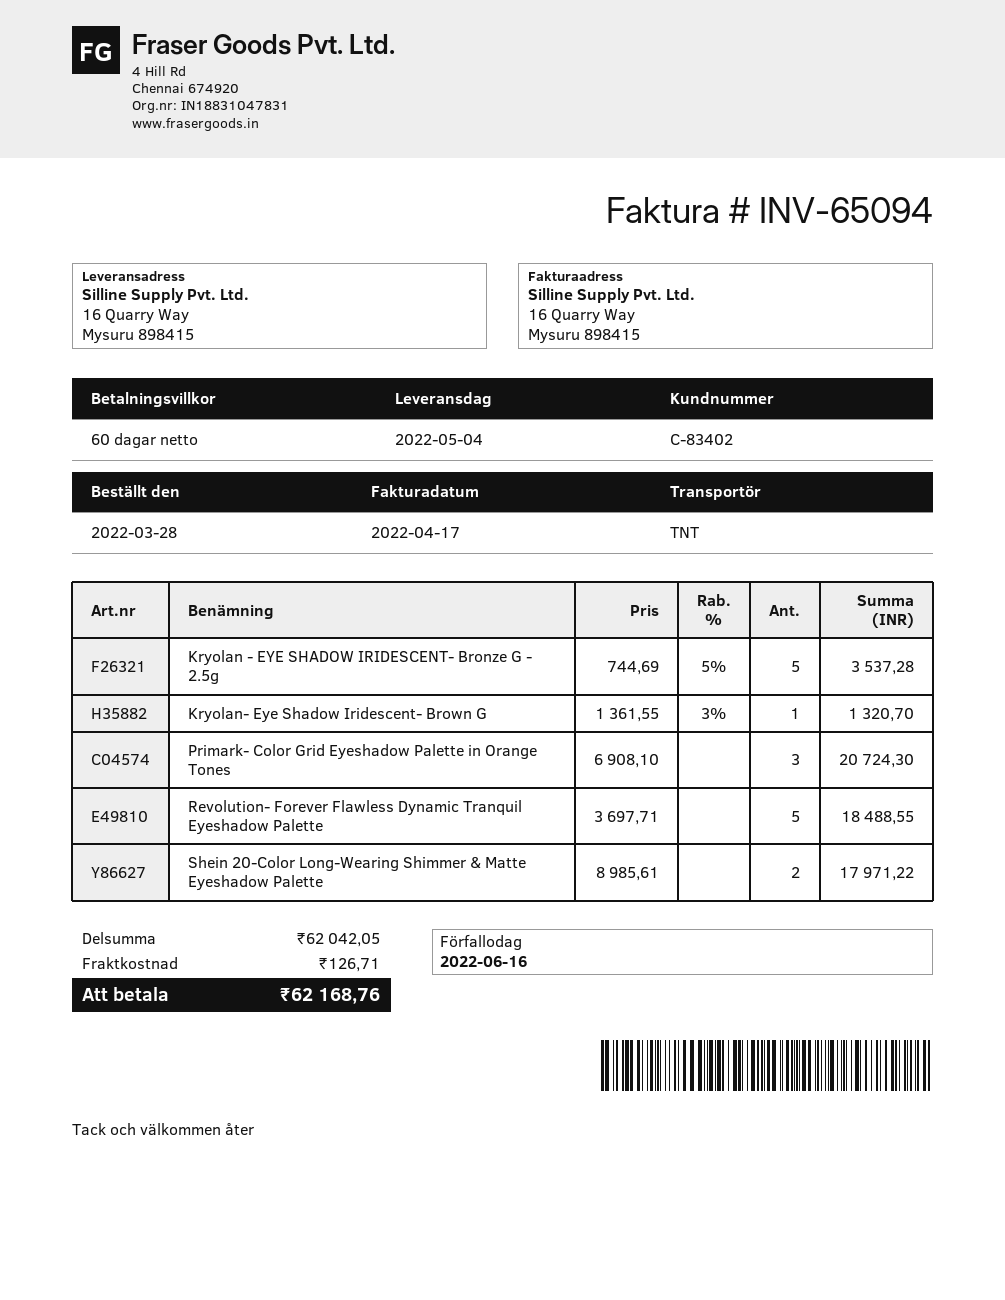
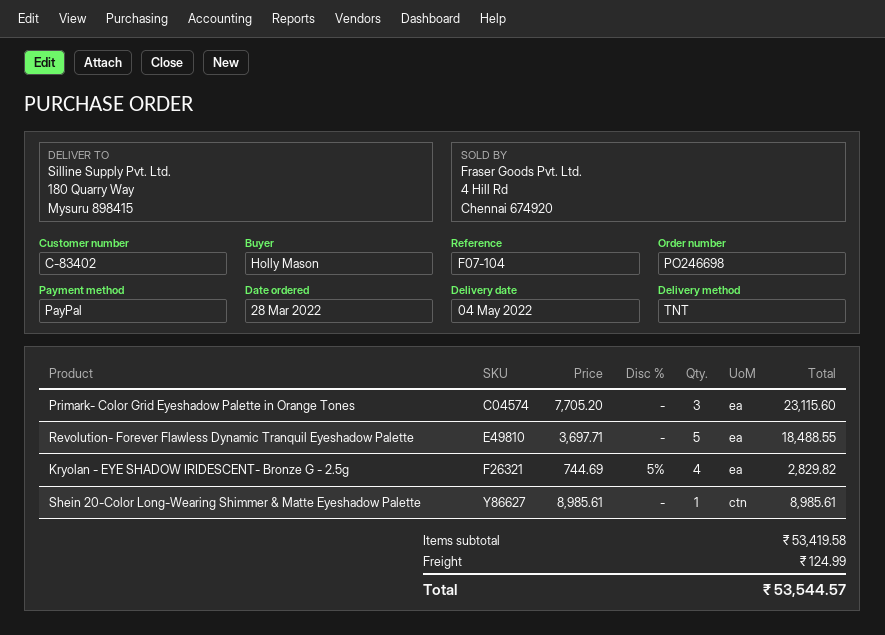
ship to: 16 Quarry Way, Mysuru 898415 -> 180 Quarry Way, Mysuru 898415
Kryolan - EYE SHADOW IRIDESCENT- Bronze G - 2.5g: 5 x 744.69 - 5% = 3537.28 -> 4 x 744.69 - 5% = 2829.82
Kryolan- Eye Shadow Iridescent- Brown G: 1 x 1361.55 - 3% = 1320.70 -> none
Primark- Color Grid Eyeshadow Palette in Orange Tones: 3 x 6908.10 = 20724.30 -> 3 x 7705.20 = 23115.60
Shein 20-Color Long-Wearing Shimmer & Matte Eyeshadow Palette: 2 x 8985.61 = 17971.22 -> 1 x 8985.61 = 8985.61
subtotal: 62042.05 -> 53419.58
shipping: 126.71 -> 124.99
total: 62168.76 -> 53544.57

